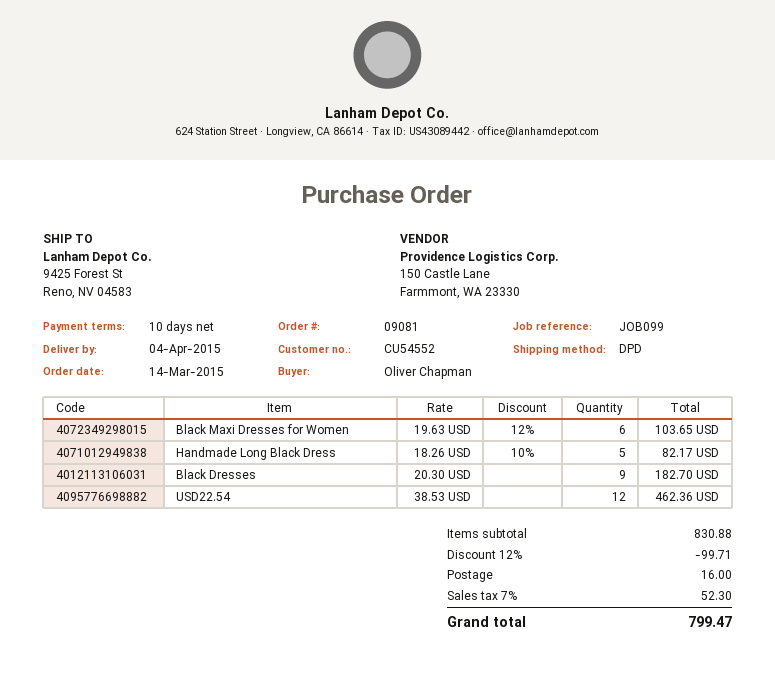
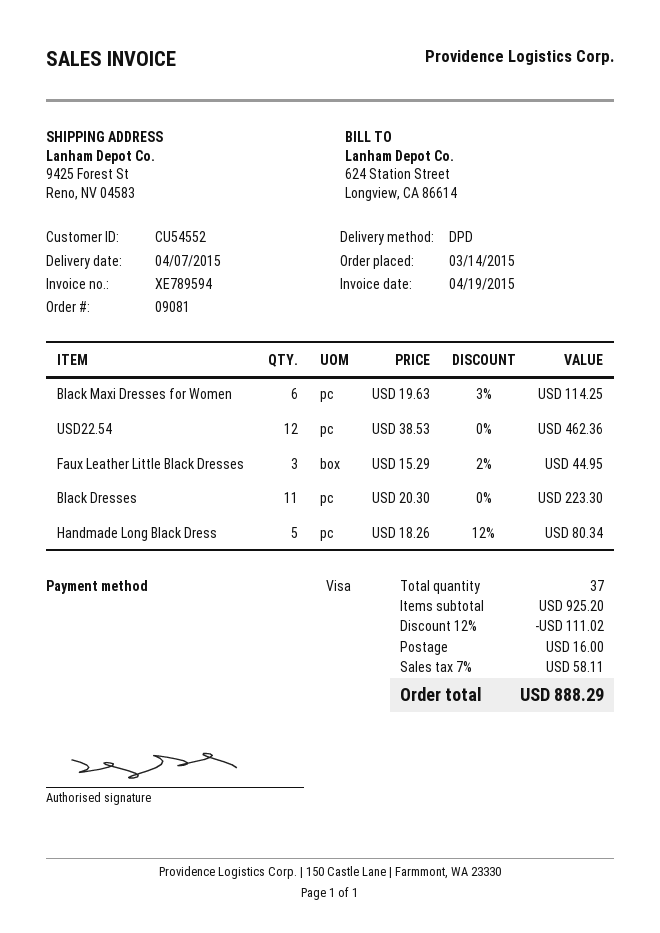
delivery date: 2015-04-04 -> 2015-04-07
Black Maxi Dresses for Women: 6 x 19.63 - 12% = 103.65 -> 6 x 19.63 - 3% = 114.25
Handmade Long Black Dress: 5 x 18.26 - 10% = 82.17 -> 5 x 18.26 - 12% = 80.34
Black Dresses: 9 x 20.30 = 182.70 -> 11 x 20.30 = 223.30
Faux Leather Little Black Dresses: none -> 3 x 15.29 - 2% = 44.95
subtotal: 830.88 -> 925.20
discount: 12% = 99.71 -> 12% = 111.02
tax: 7% = 52.30 -> 7% = 58.11
total: 799.47 -> 888.29

